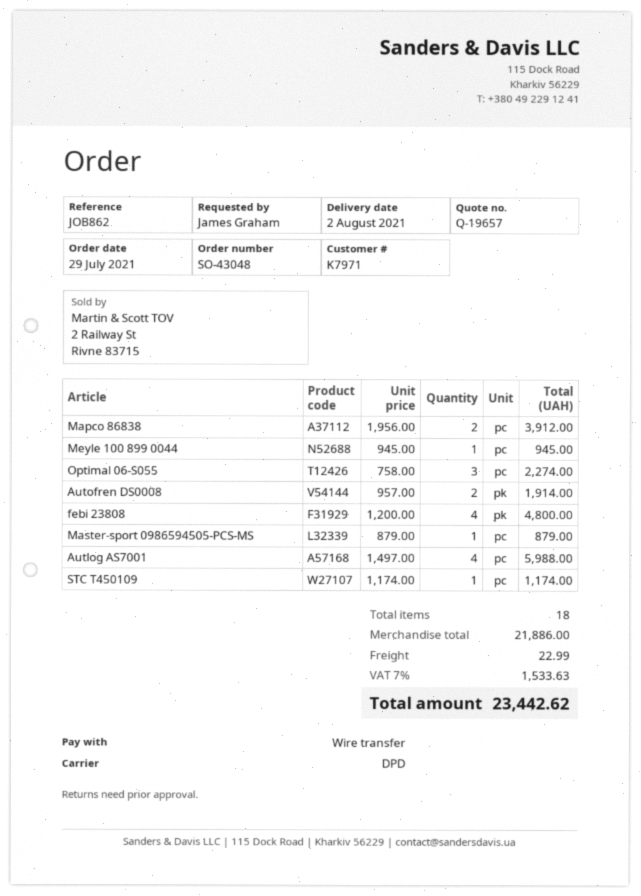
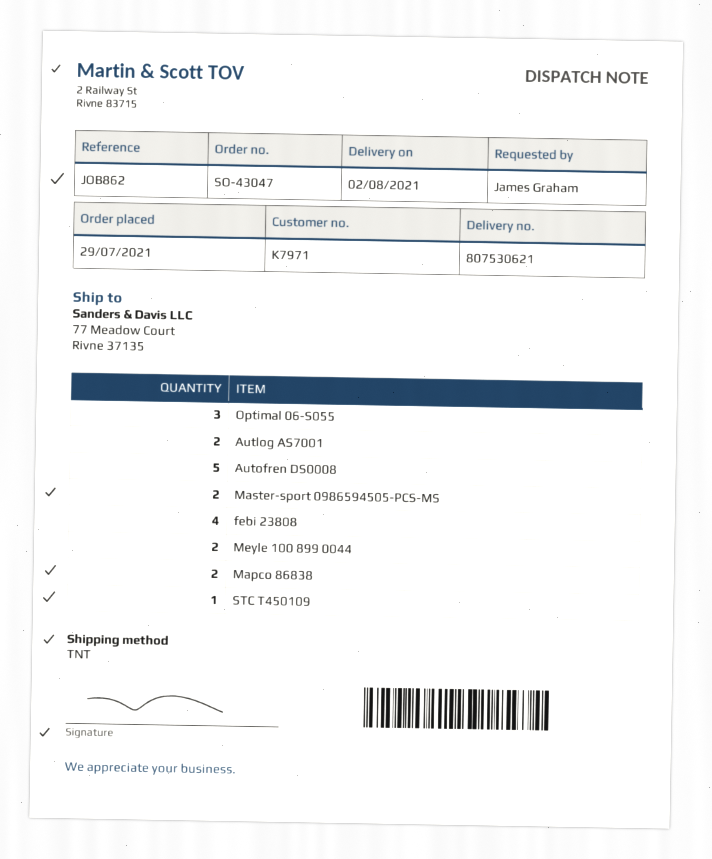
order number: SO-43048 -> SO-43047
shipping method: DPD -> TNT
Meyle 100 899 0044: 1 -> 2
Autofren DS0008: 2 -> 5
Master-sport 0986594505-PCS-MS: 1 -> 2
Autlog AS7001: 4 -> 2

